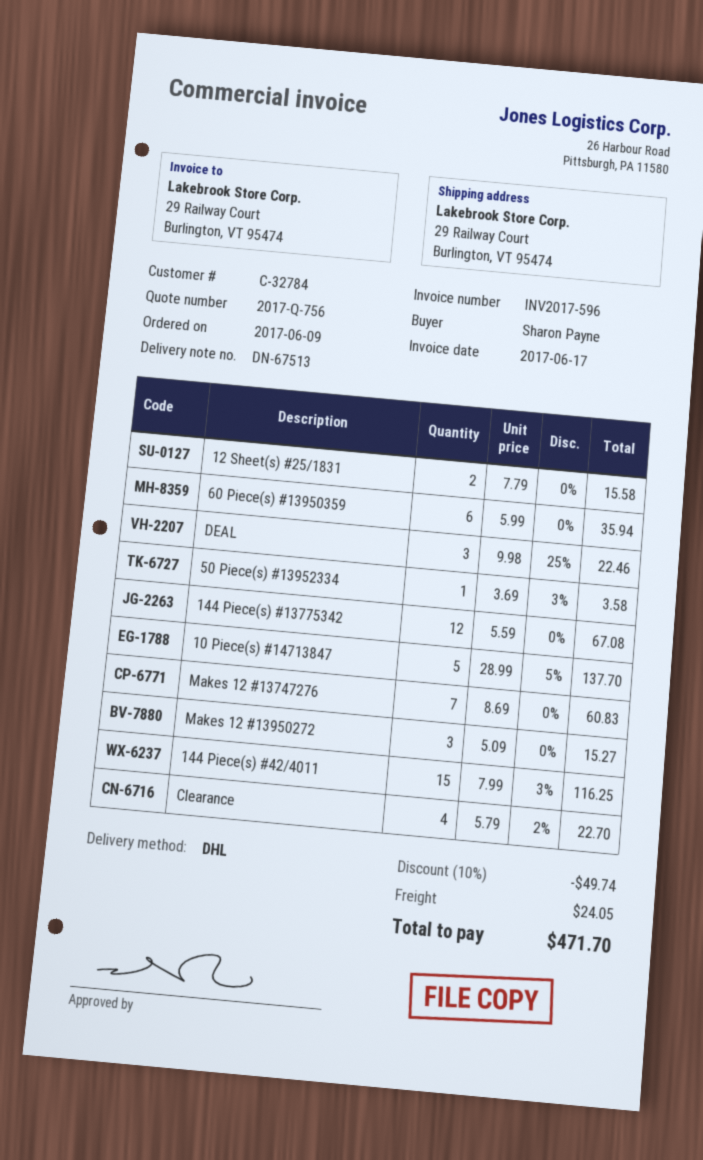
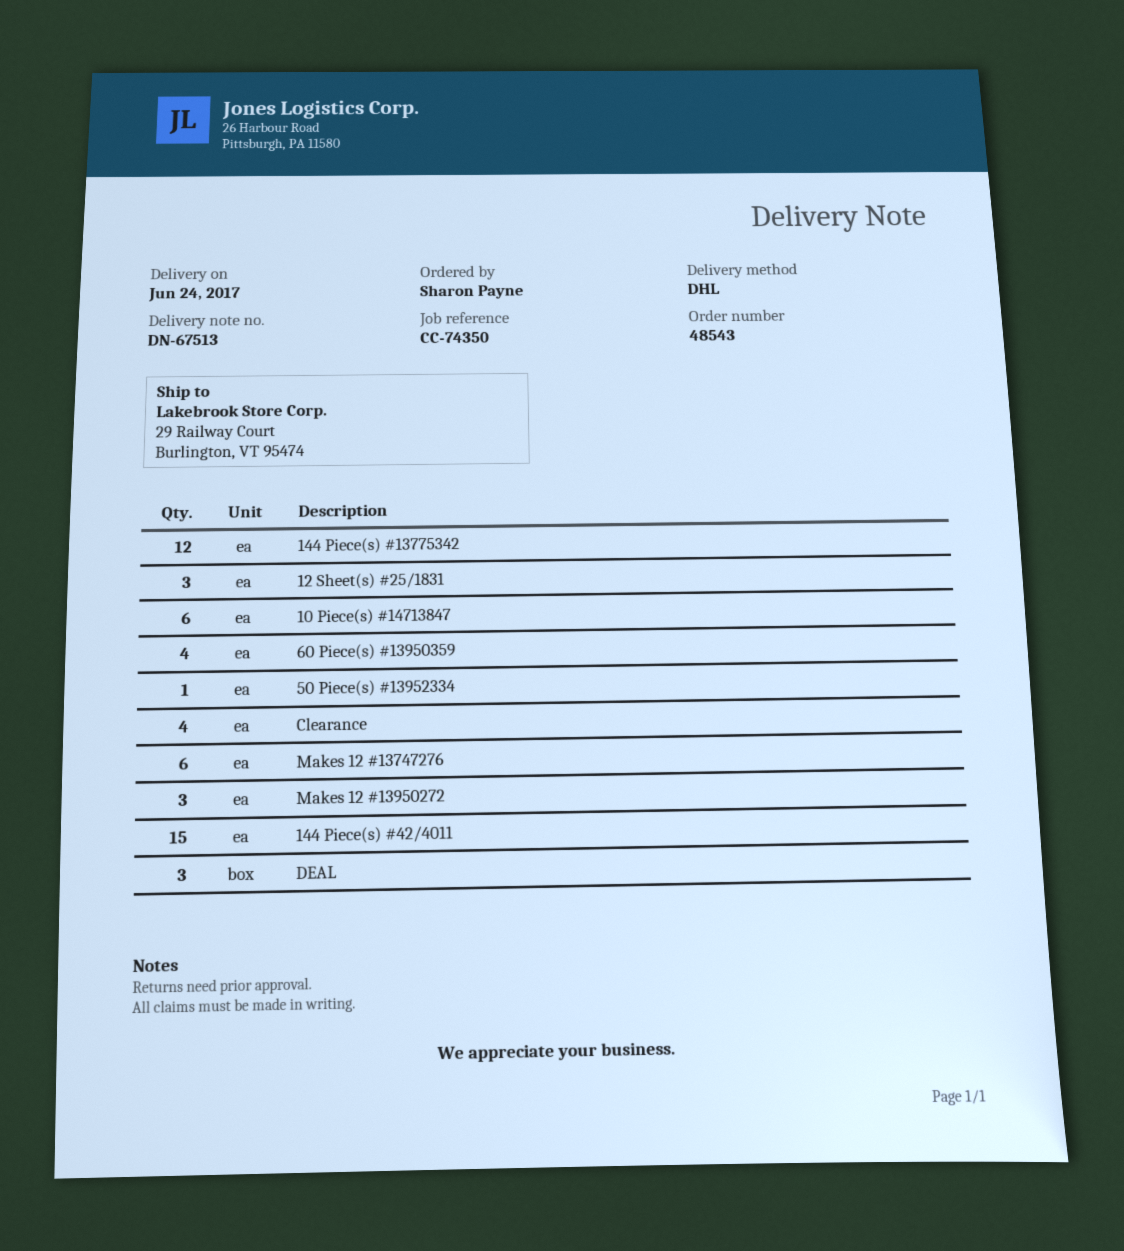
12 Sheet(s) #25/1831: 2 -> 3
60 Piece(s) #13950359: 6 -> 4
10 Piece(s) #14713847: 5 -> 6
Makes 12 #13747276: 7 -> 6

